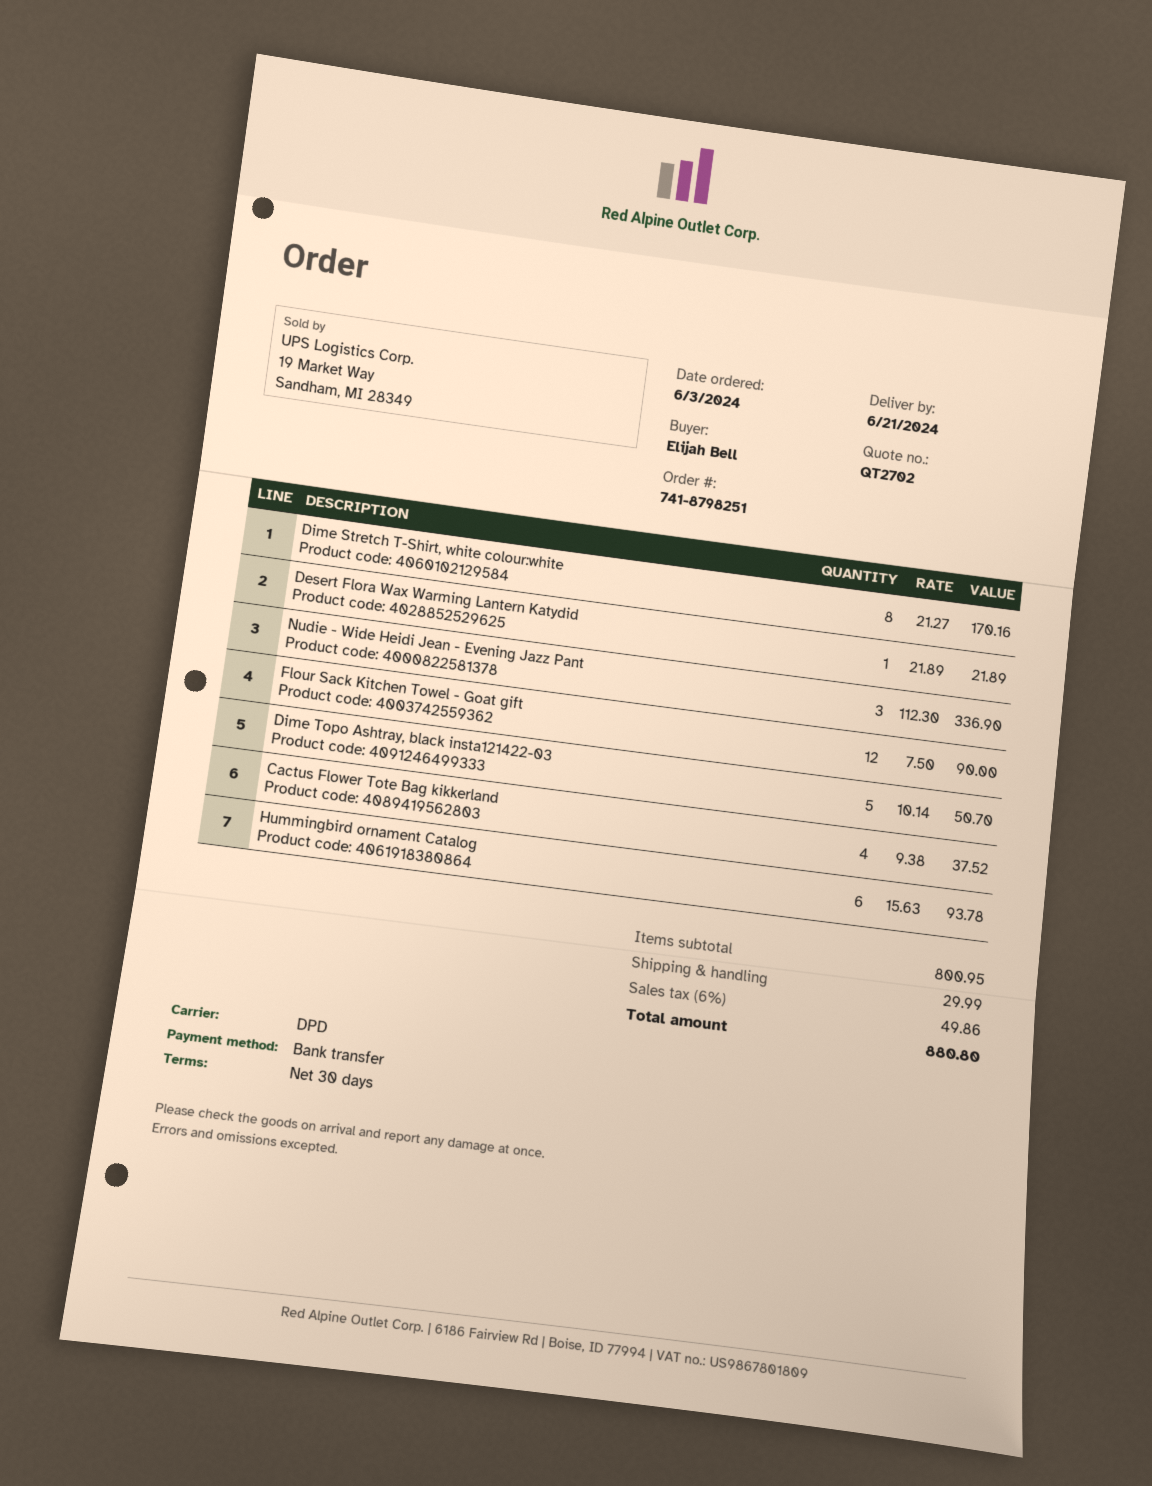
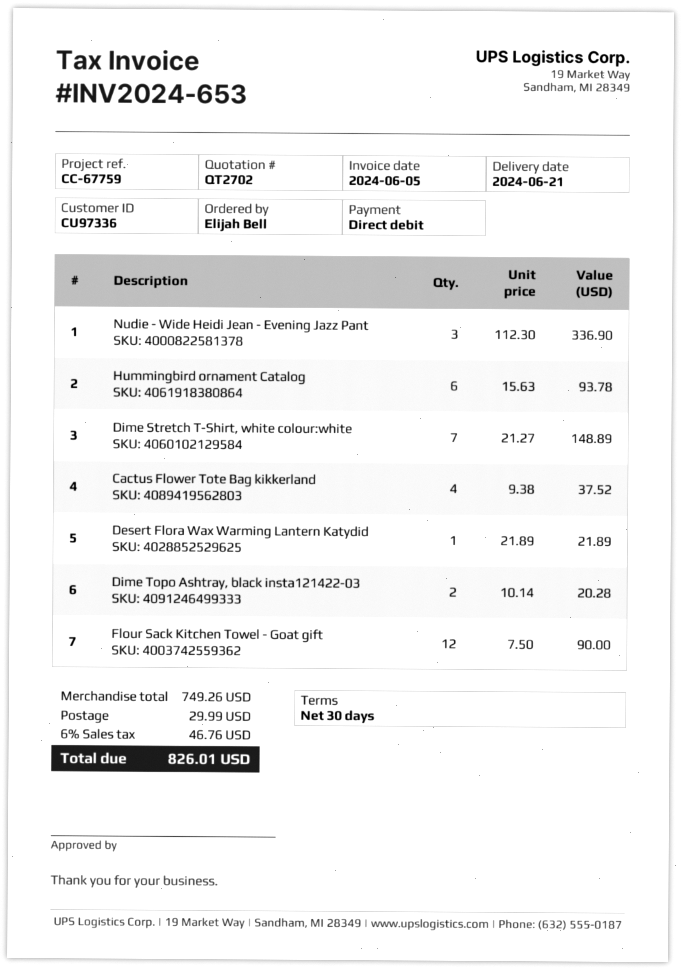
payment method: bank transfer -> direct debit
Dime Stretch T-Shirt, white colour:white: 8 x 21.27 = 170.16 -> 7 x 21.27 = 148.89
Dime Topo Ashtray, black insta121422-03: 5 x 10.14 = 50.70 -> 2 x 10.14 = 20.28
subtotal: 800.95 -> 749.26
tax: 6% = 49.86 -> 6% = 46.76
total: 880.80 -> 826.01

